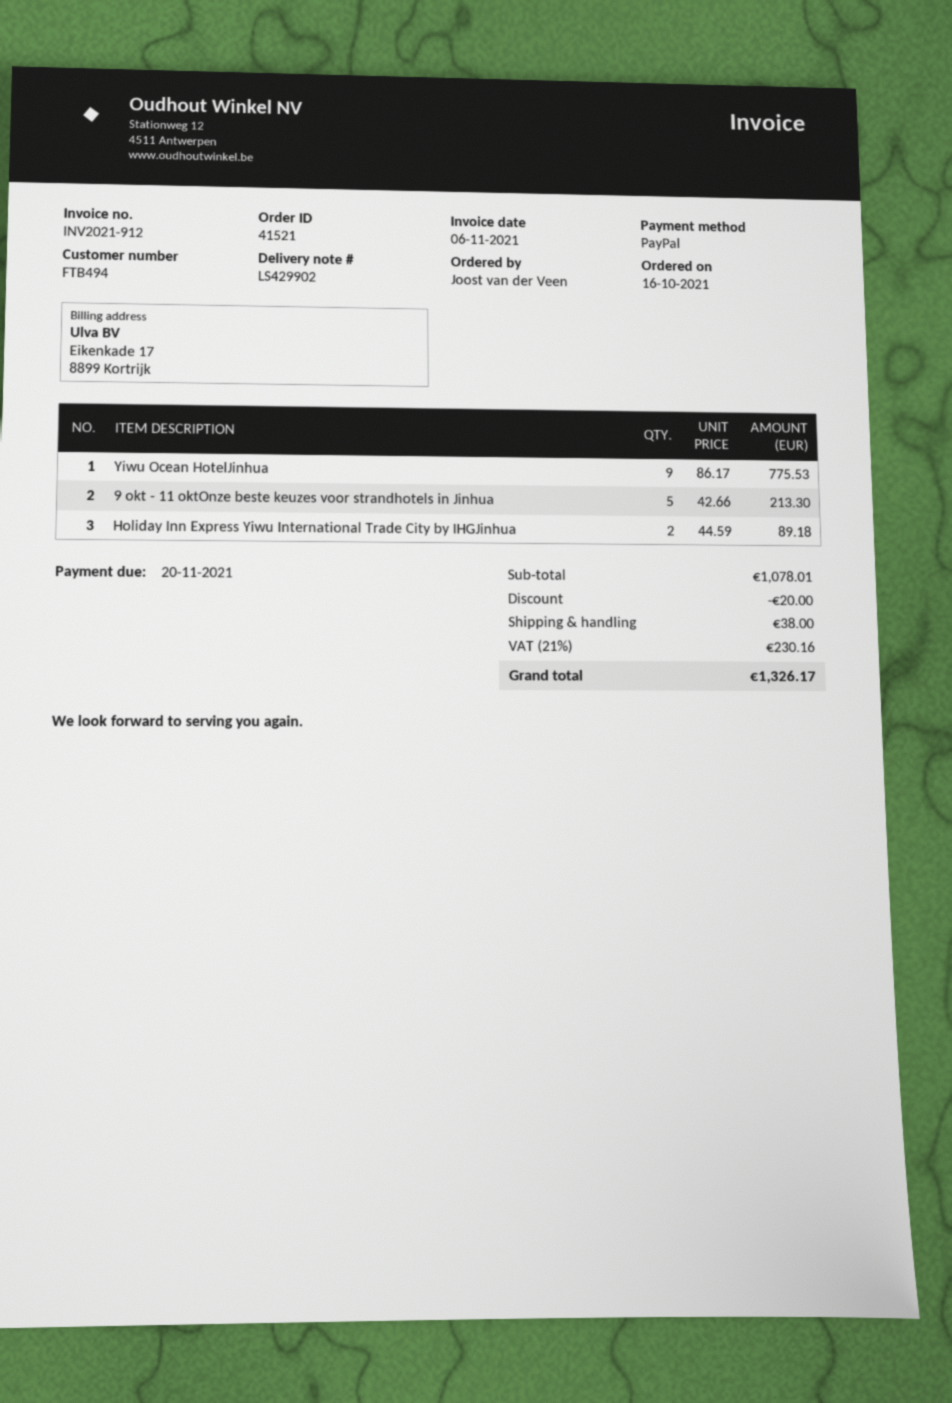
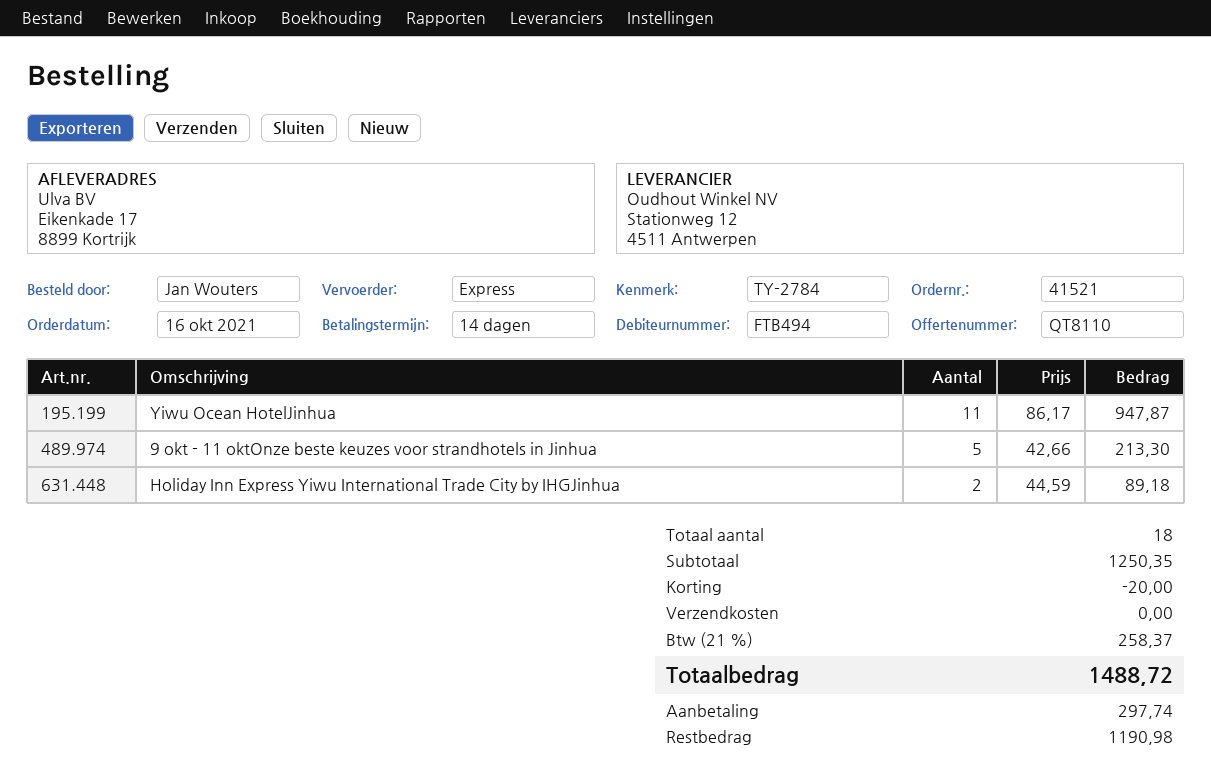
ordered by: Joost van der Veen -> Jan Wouters
Yiwu Ocean HotelJinhua: 9 x 86.17 = 775.53 -> 11 x 86.17 = 947.87
subtotal: 1078.01 -> 1250.35
shipping: 38.00 -> 0.00
tax: 21% = 230.16 -> 21% = 258.37
total: 1326.17 -> 1488.72

